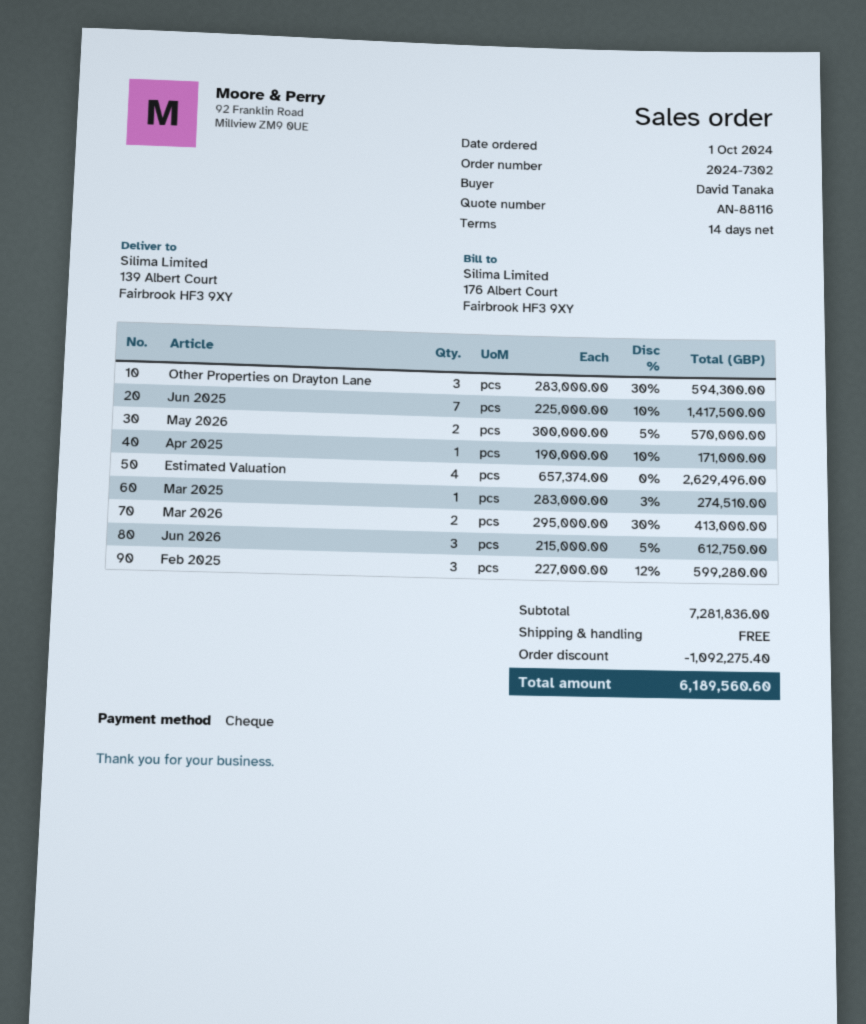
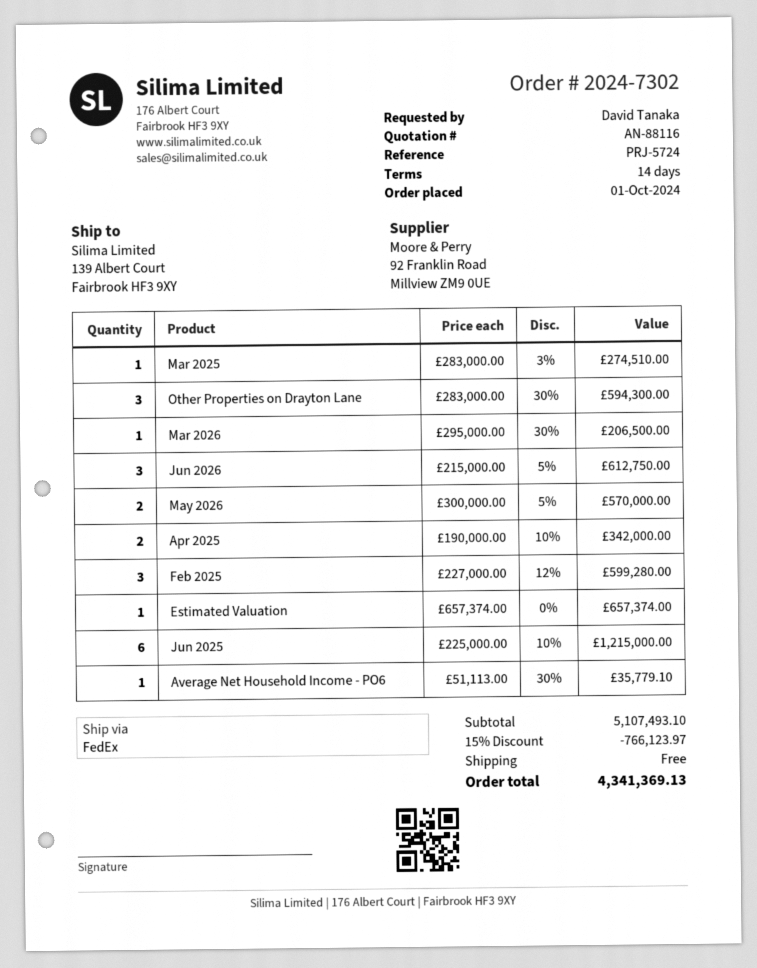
Jun 2025: 7 x 225000.00 - 10% = 1417500.00 -> 6 x 225000.00 - 10% = 1215000.00
Apr 2025: 1 x 190000.00 - 10% = 171000.00 -> 2 x 190000.00 - 10% = 342000.00
Estimated Valuation: 4 x 657374.00 = 2629496.00 -> 1 x 657374.00 = 657374.00
Mar 2026: 2 x 295000.00 - 30% = 413000.00 -> 1 x 295000.00 - 30% = 206500.00
Average Net Household Income - PO6: none -> 1 x 51113.00 - 30% = 35779.10
subtotal: 7281836.00 -> 5107493.10
discount: 1092275.40 -> 766123.97
total: 6189560.60 -> 4341369.13

